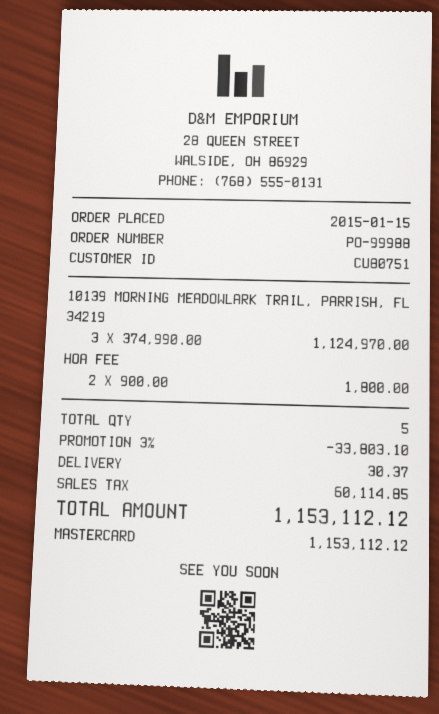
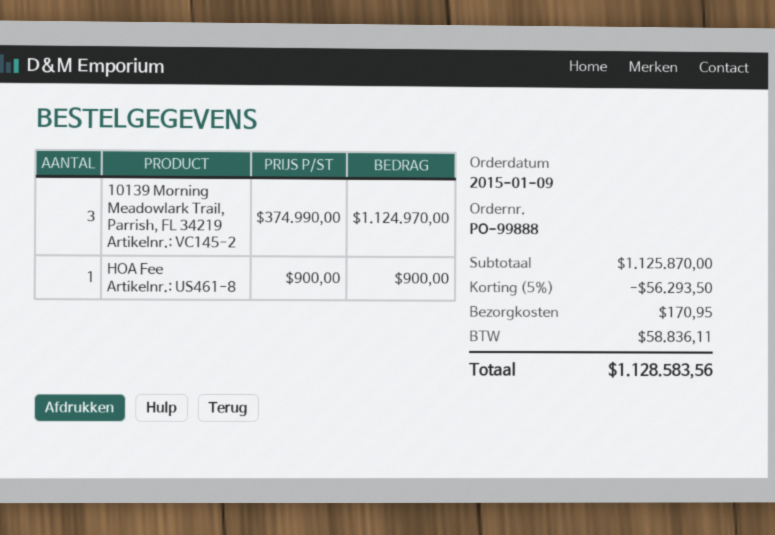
order number: PO-99988 -> PO-99888
order date: 2015-01-15 -> 2015-01-09
HOA FEE: 2 x 900.00 = 1800.00 -> 1 x 900.00 = 900.00
discount: 3% = 33803.10 -> 5% = 56293.50
shipping: 30.37 -> 170.95
tax: 60114.85 -> 58836.11
total: 1153112.12 -> 1128583.56

